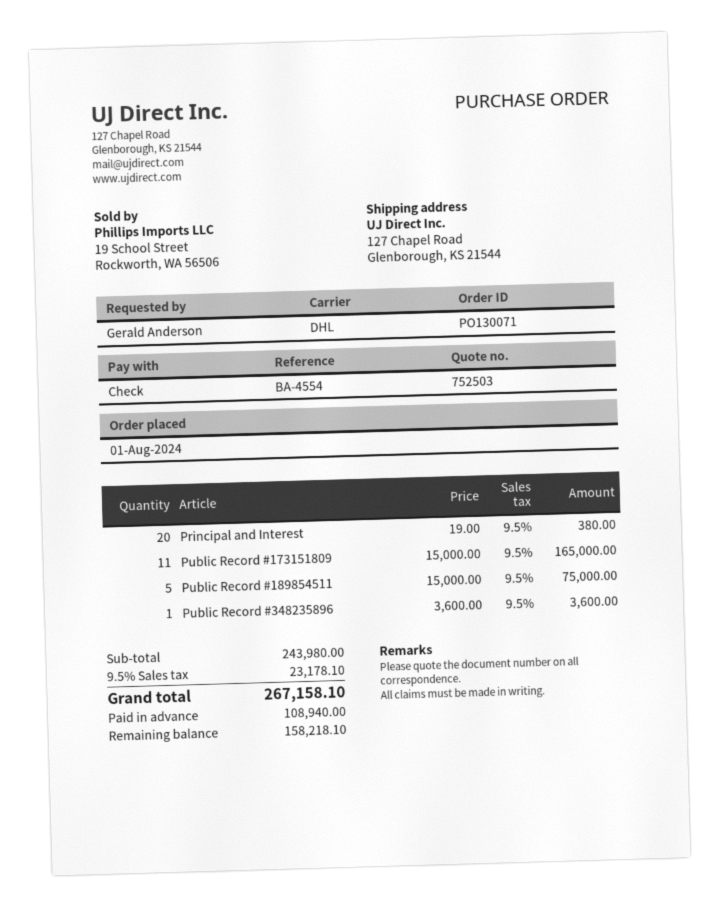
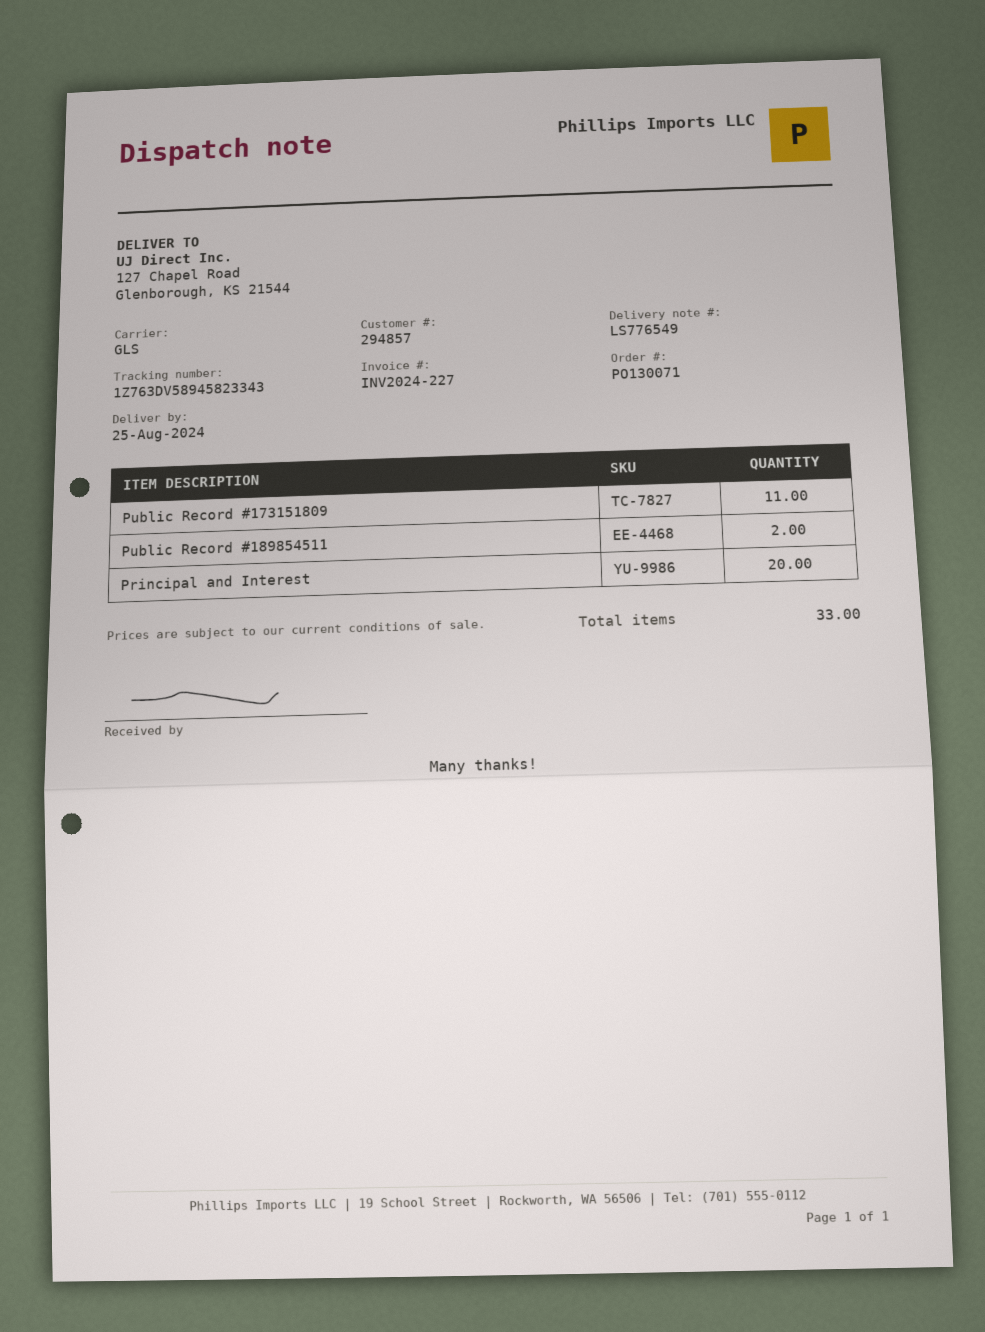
shipping method: DHL -> GLS
Public Record #189854511: 5 -> 2
Public Record #348235896: 1 -> none

